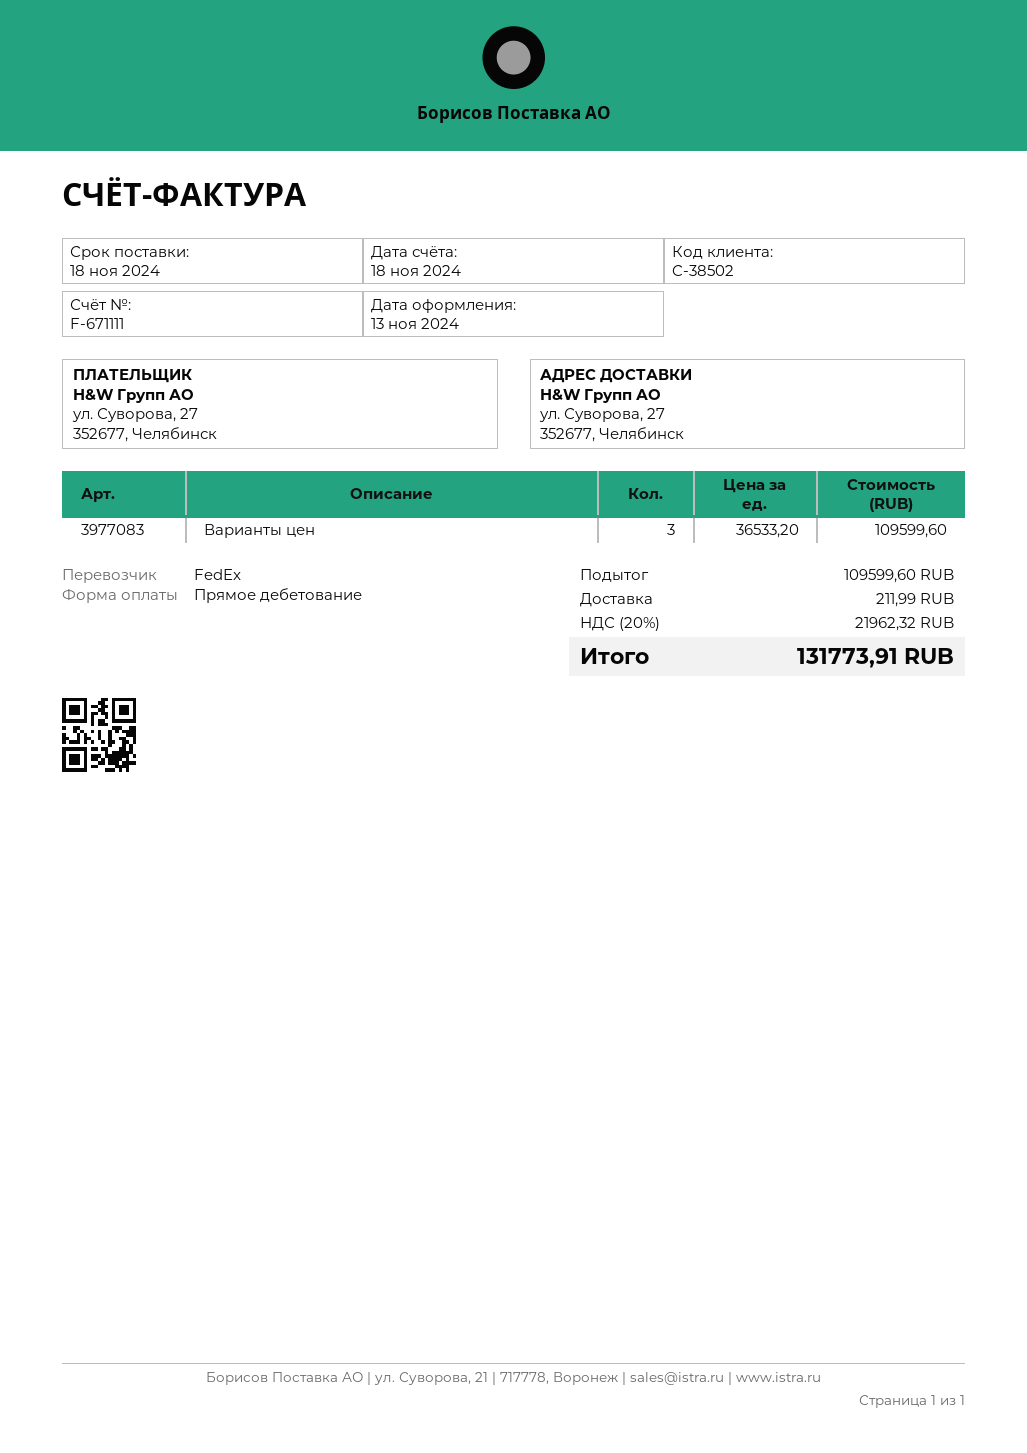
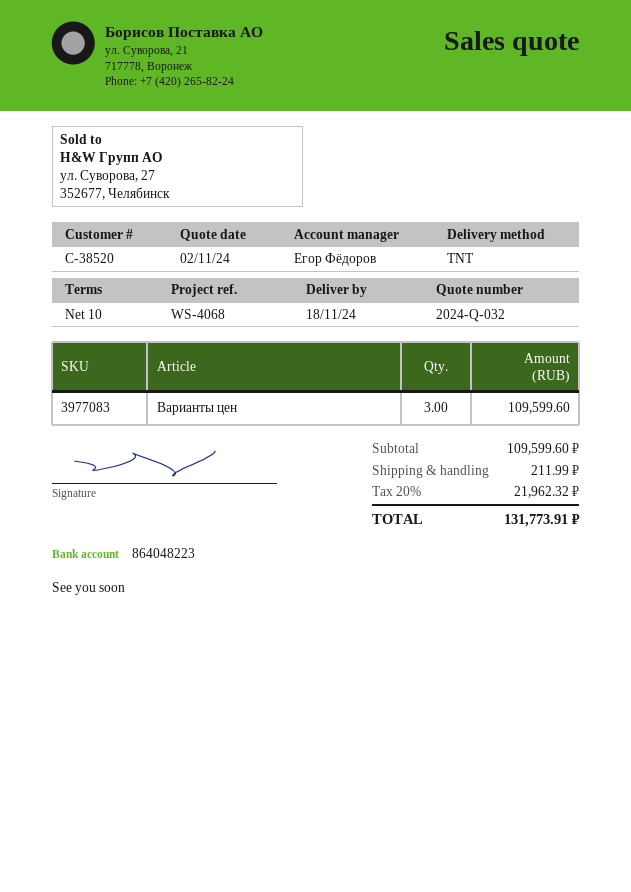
customer number: C-38502 -> C-38520
shipping method: FedEx -> TNT

